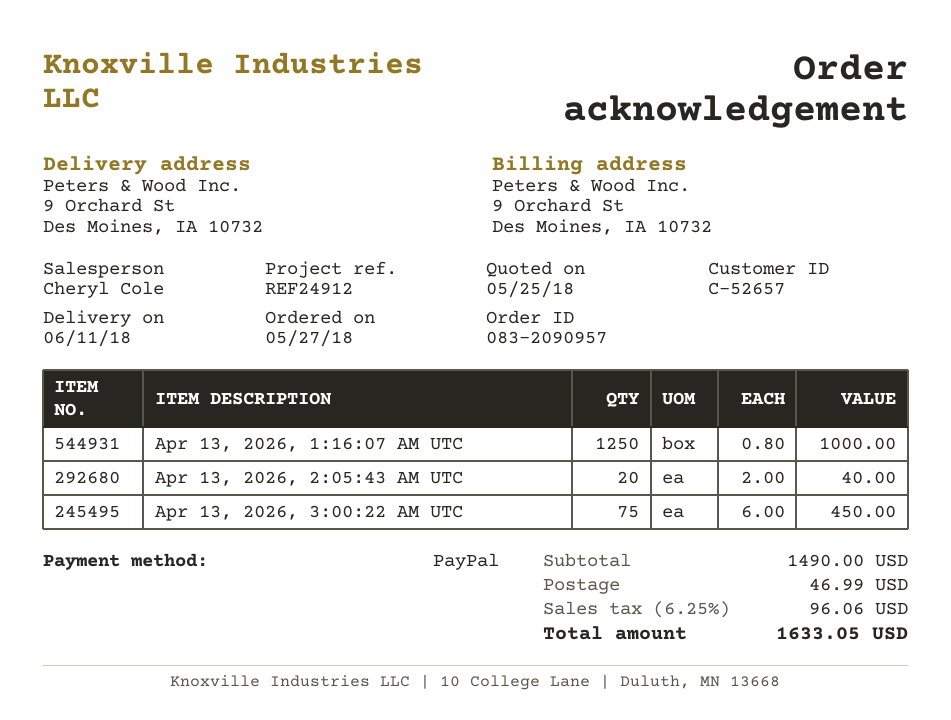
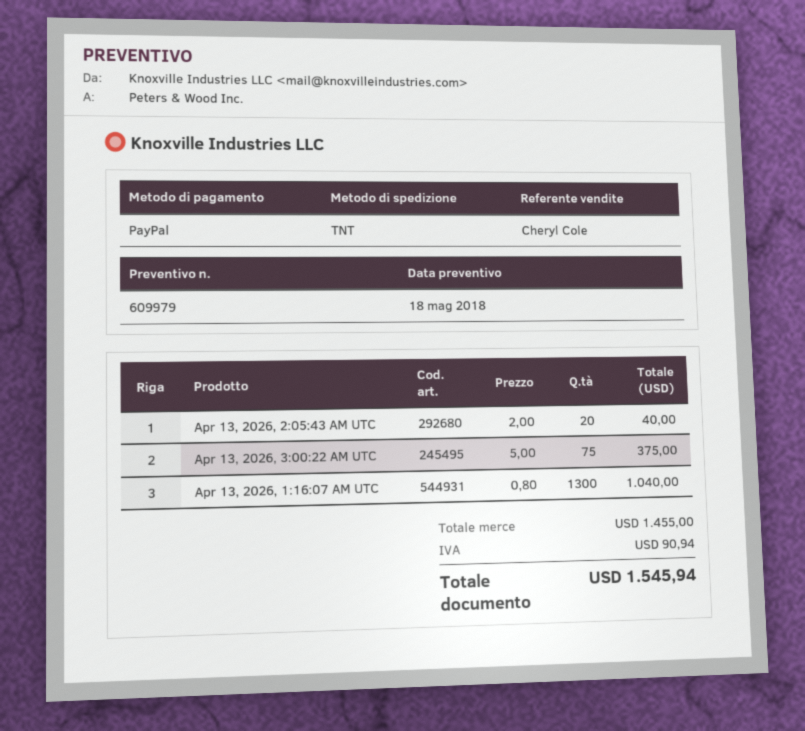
quote date: 2018-05-25 -> 2018-05-18
Apr 13, 2026, 1:16:07 AM UTC: 1250 x 0.80 = 1000.00 -> 1300 x 0.80 = 1040.00
Apr 13, 2026, 3:00:22 AM UTC: 75 x 6.00 = 450.00 -> 75 x 5.00 = 375.00
subtotal: 1490.00 -> 1455.00
shipping: 46.99 -> none
tax: 96.06 -> 90.94
total: 1633.05 -> 1545.94

